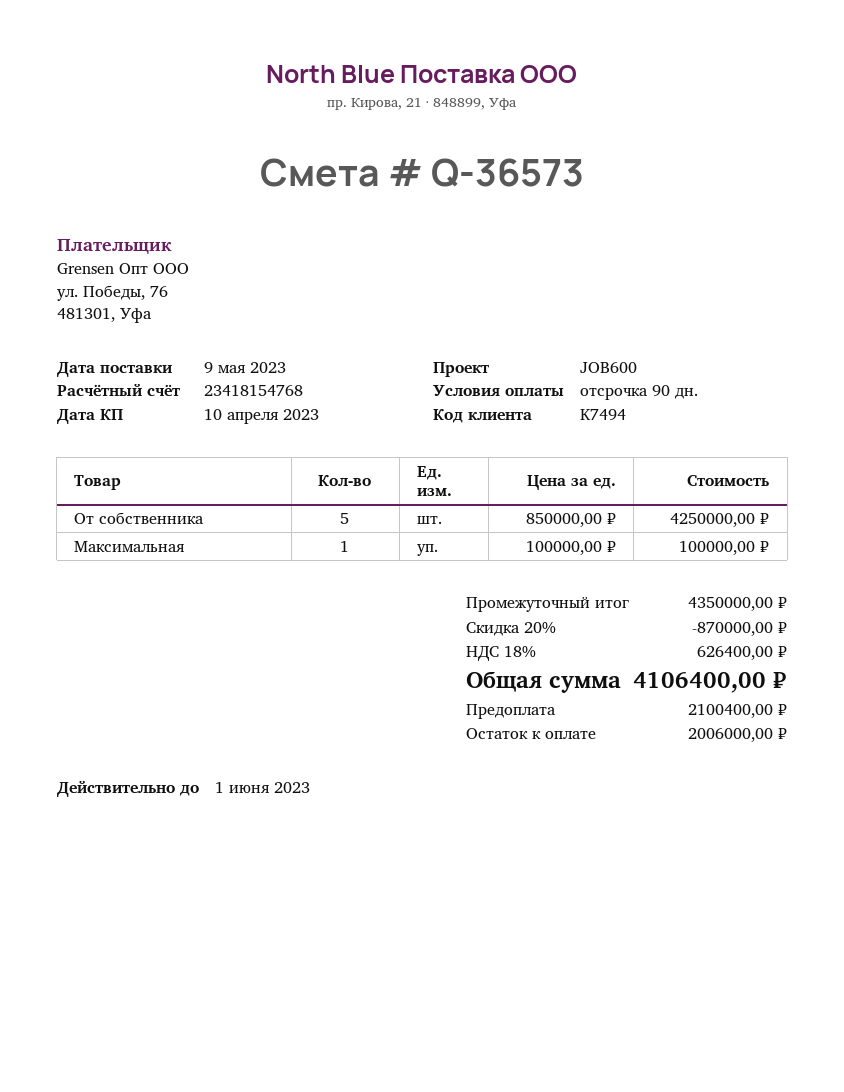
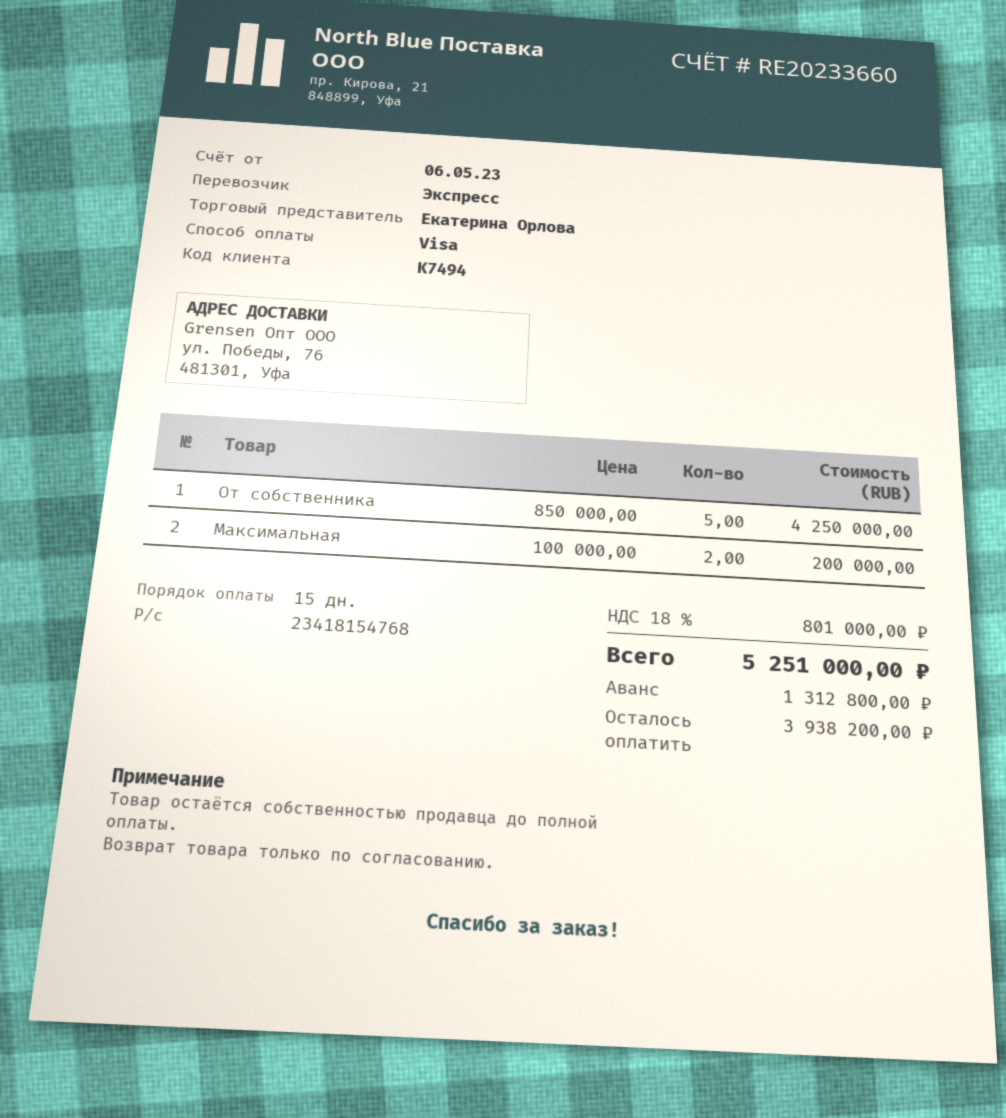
payment terms: 90 days -> 15 days
Максимальная: 1 x 100000.00 = 100000.00 -> 2 x 100000.00 = 200000.00
discount: 20% = 870000.00 -> none
tax: 18% = 626400.00 -> 18% = 801000.00
total: 4106400.00 -> 5251000.00
deposit: 2100400.00 -> 1312800.00
balance: 2006000.00 -> 3938200.00

